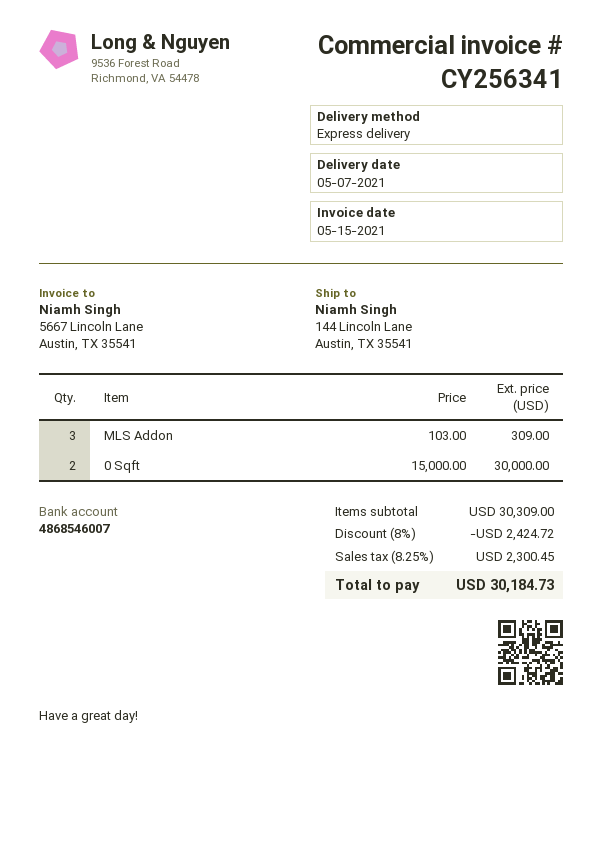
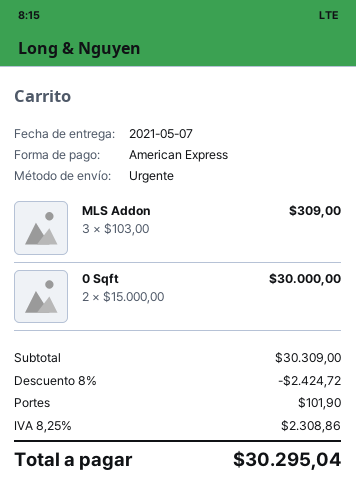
shipping: none -> 101.90
tax: 8.25% = 2300.45 -> 8.25% = 2308.86
total: 30184.73 -> 30295.04

